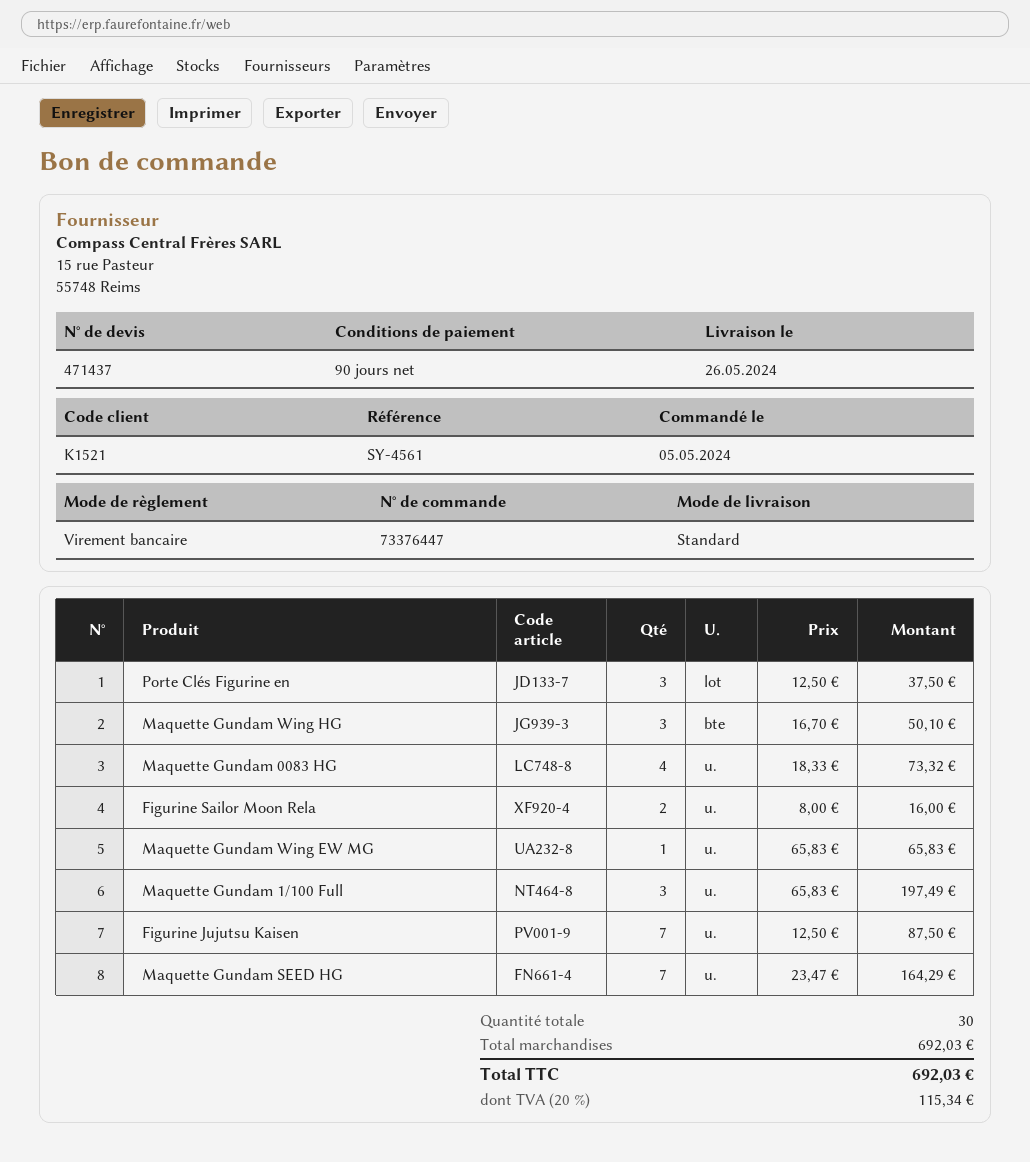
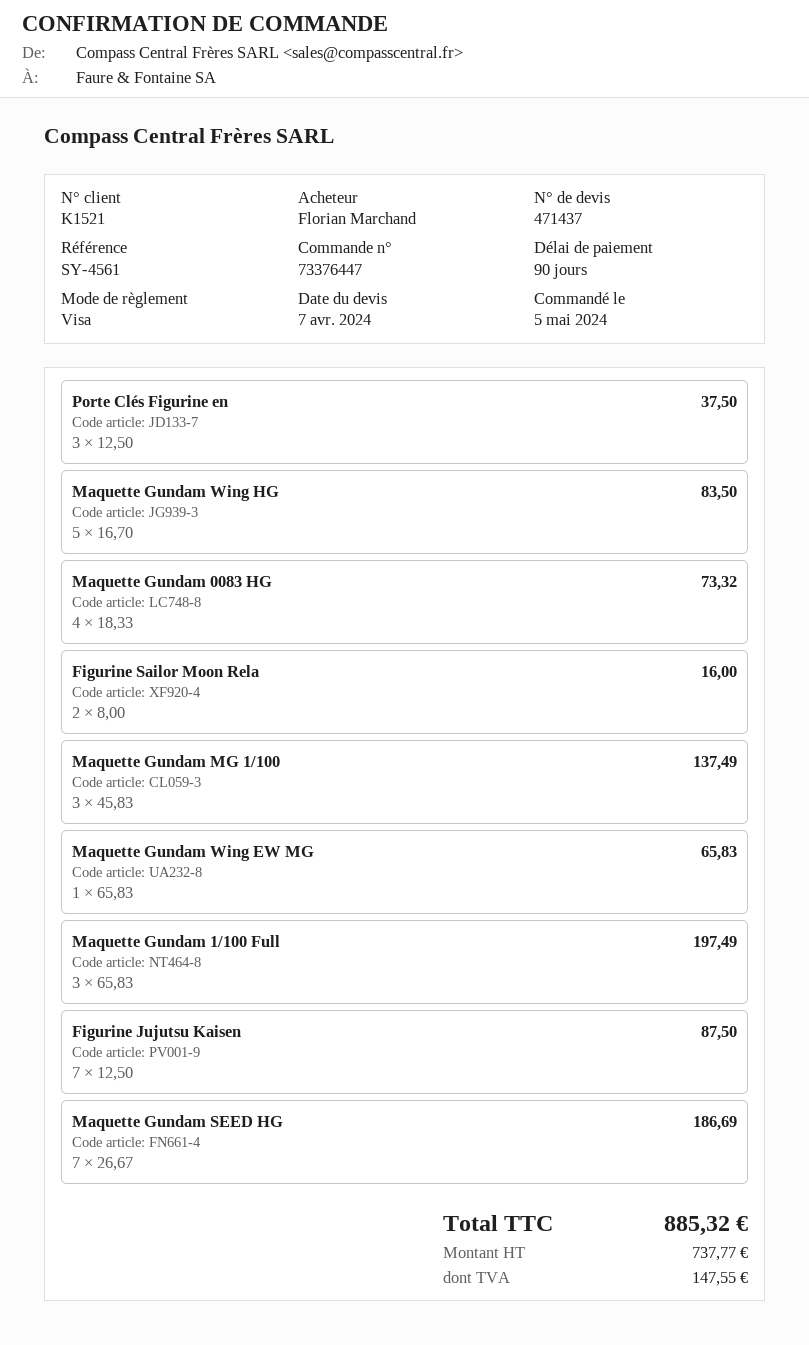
payment method: bank transfer -> Visa
Maquette Gundam Wing HG: 3 x 16.70 = 50.10 -> 5 x 16.70 = 83.50
Maquette Gundam SEED HG: 7 x 23.47 = 164.29 -> 7 x 26.67 = 186.69
Maquette Gundam MG 1/100: none -> 3 x 45.83 = 137.49
tax: 115.34 -> 147.55
total: 692.03 -> 885.32

